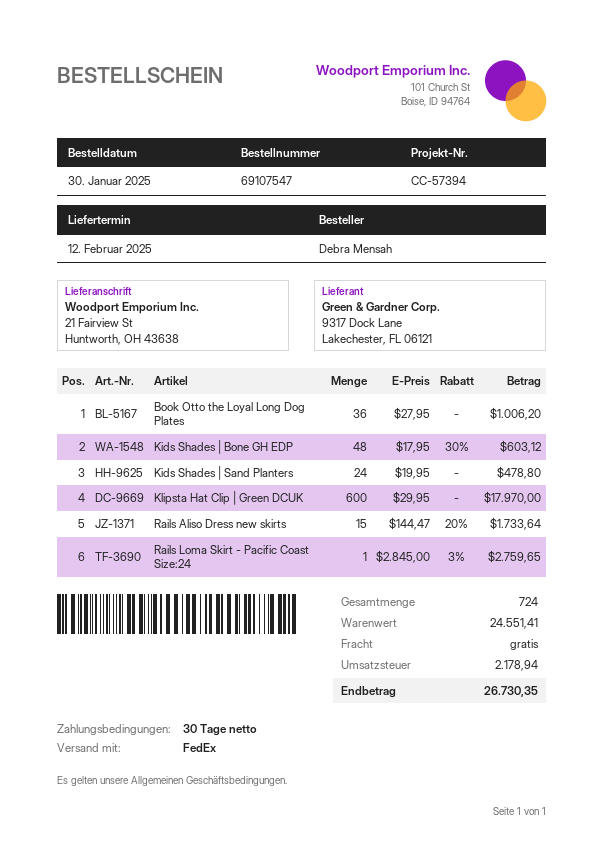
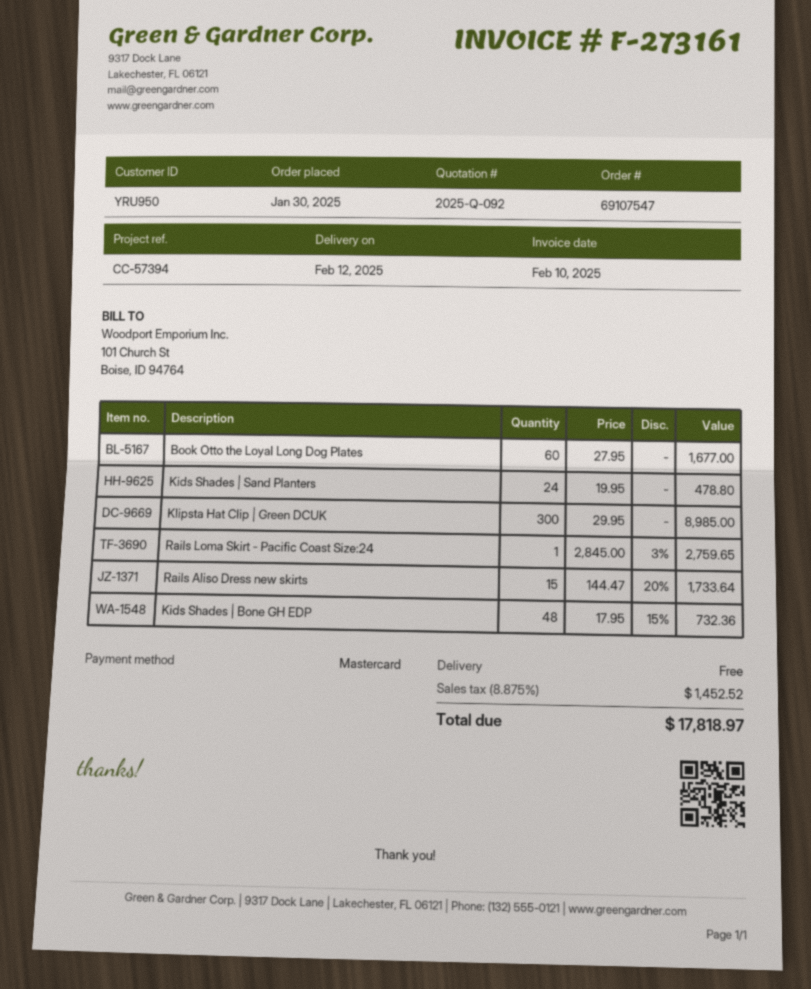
Book Otto the Loyal Long Dog Plates: 36 x 27.95 = 1006.20 -> 60 x 27.95 = 1677.00
Kids Shades | Bone GH EDP: 48 x 17.95 - 30% = 603.12 -> 48 x 17.95 - 15% = 732.36
Klipsta Hat Clip | Green DCUK: 600 x 29.95 = 17970.00 -> 300 x 29.95 = 8985.00
tax: 2178.94 -> 1452.52
total: 26730.35 -> 17818.97

